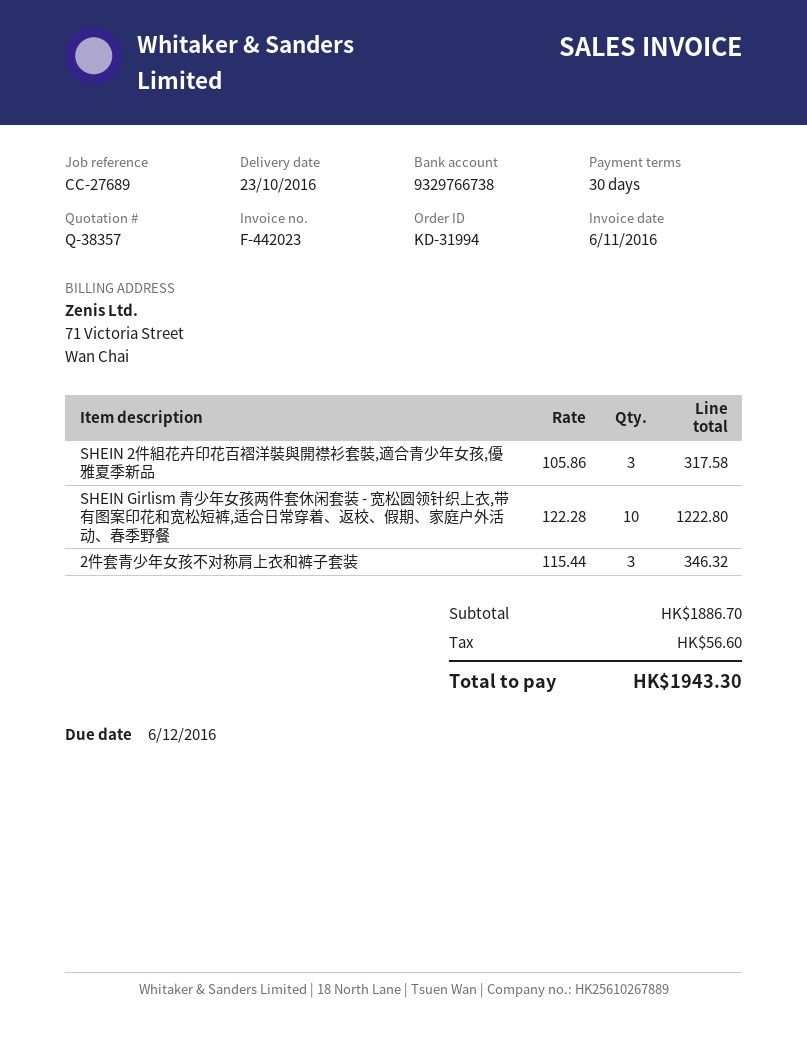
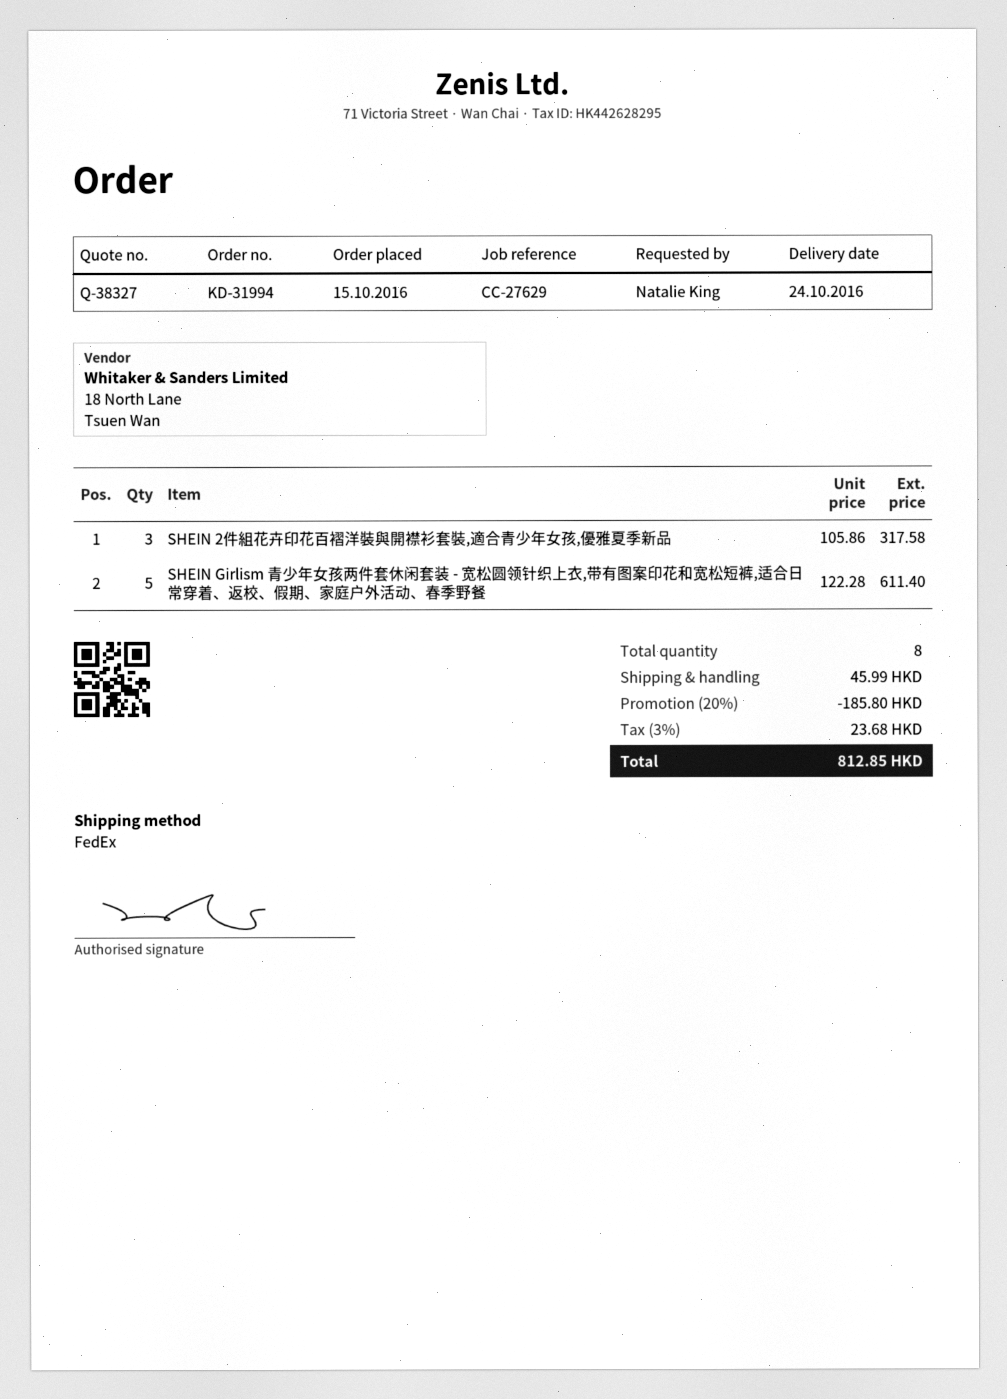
quote number: Q-38357 -> Q-38327
delivery date: 2016-10-23 -> 2016-10-24
reference: CC-27689 -> CC-27629
SHEIN Girlism 青少年女孩两件套休闲套装 - 宽松圆领针织上衣,带有图案印花和宽松短裤,适合日常穿着、返校、假期、家庭户外活动、春季野餐: 10 x 122.28 = 1222.80 -> 5 x 122.28 = 611.40
2件套青少年女孩不对称肩上衣和裤子套装: 3 x 115.44 = 346.32 -> none
discount: none -> 20% = 185.80
shipping: none -> 45.99
tax: 56.60 -> 23.68
total: 1943.30 -> 812.85

